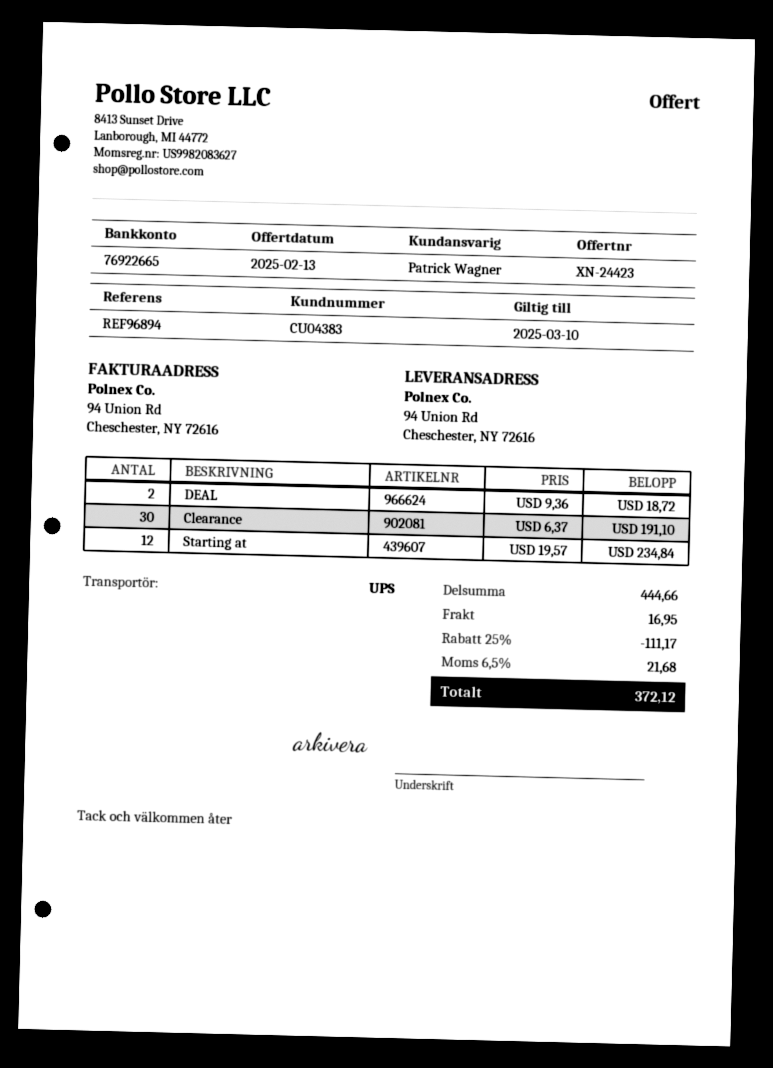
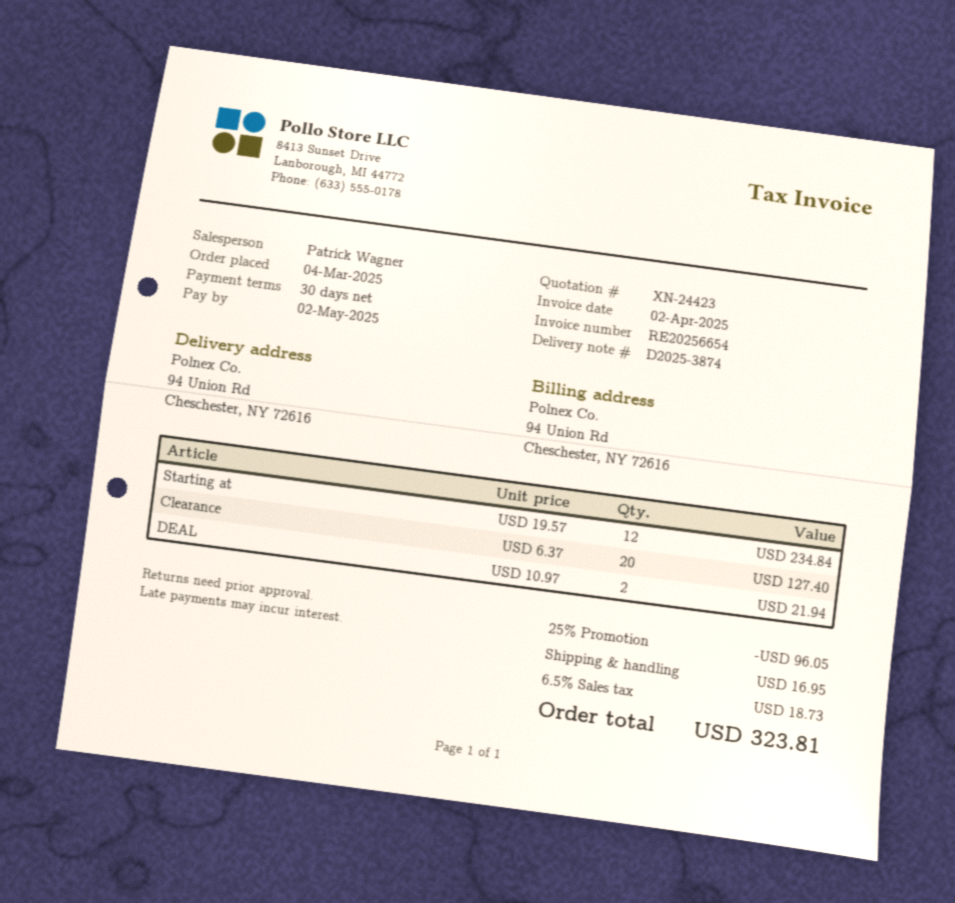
DEAL: 2 x 9.36 = 18.72 -> 2 x 10.97 = 21.94
Clearance: 30 x 6.37 = 191.10 -> 20 x 6.37 = 127.40
discount: 25% = 111.17 -> 25% = 96.05
tax: 6.5% = 21.68 -> 6.5% = 18.73
total: 372.12 -> 323.81

